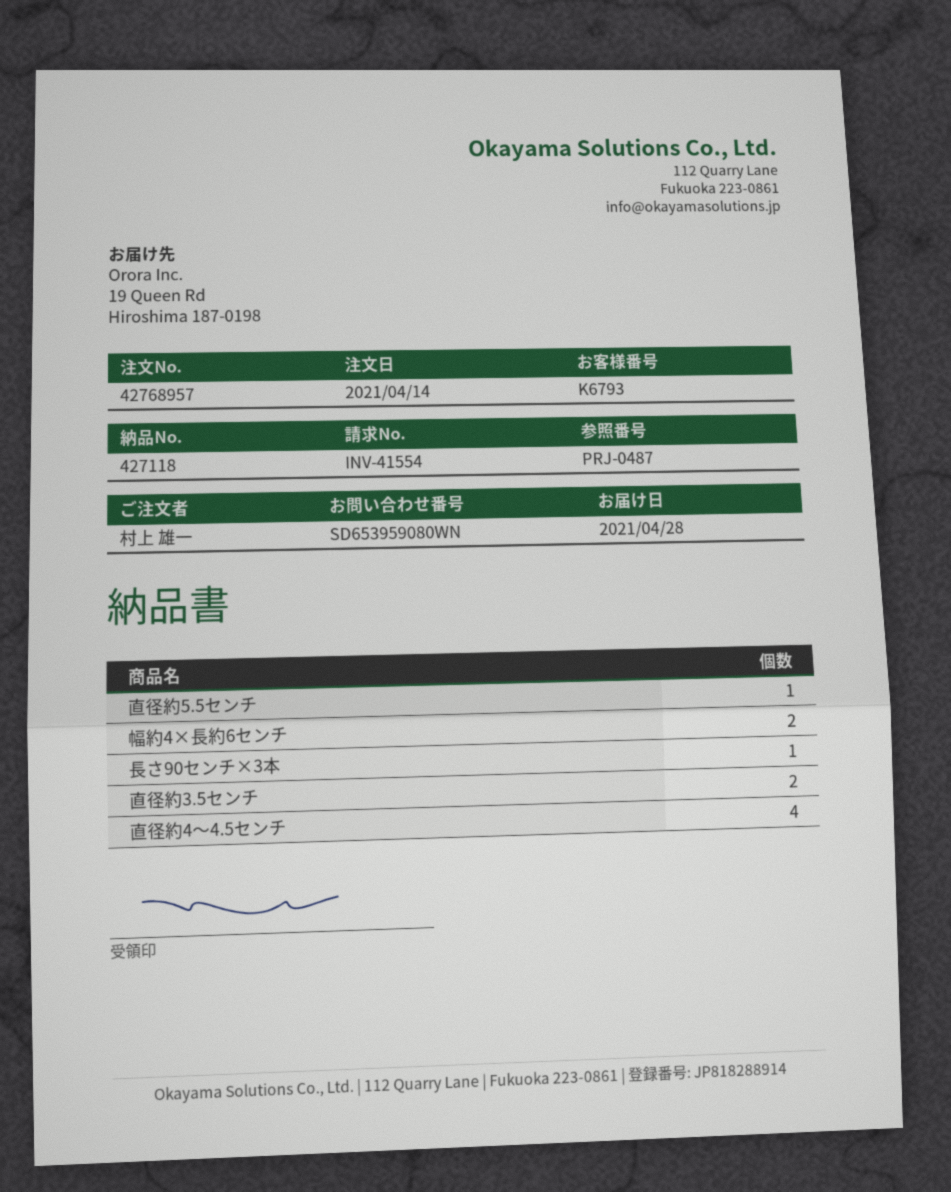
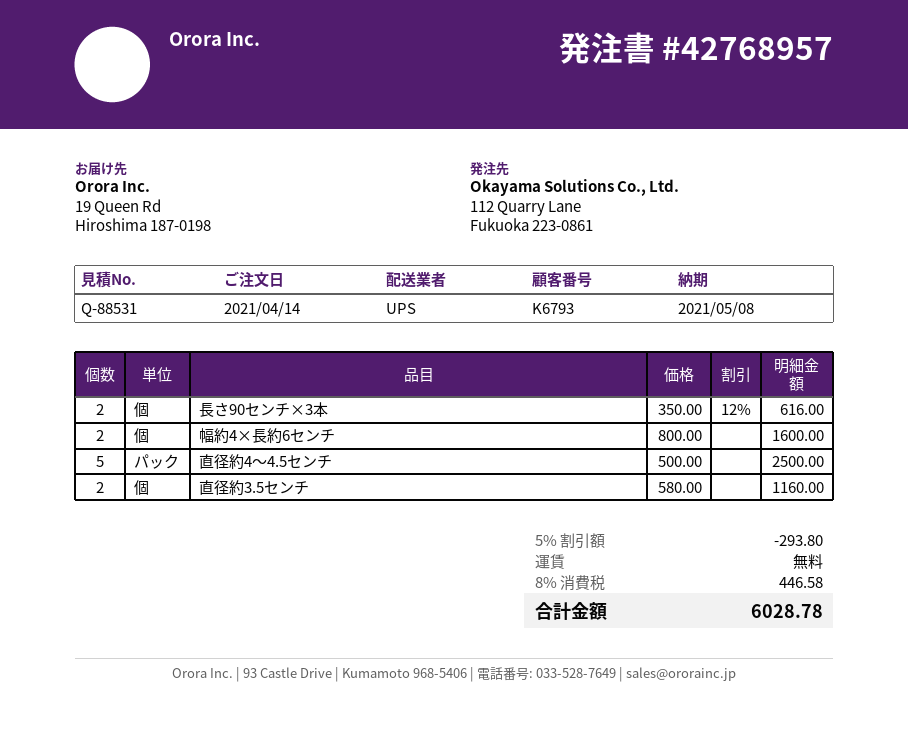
delivery date: 2021-04-28 -> 2021-05-08
直径約5.5センチ: 1 -> none
長さ90センチ×3本: 1 -> 2
直径約4〜4.5センチ: 4 -> 5

